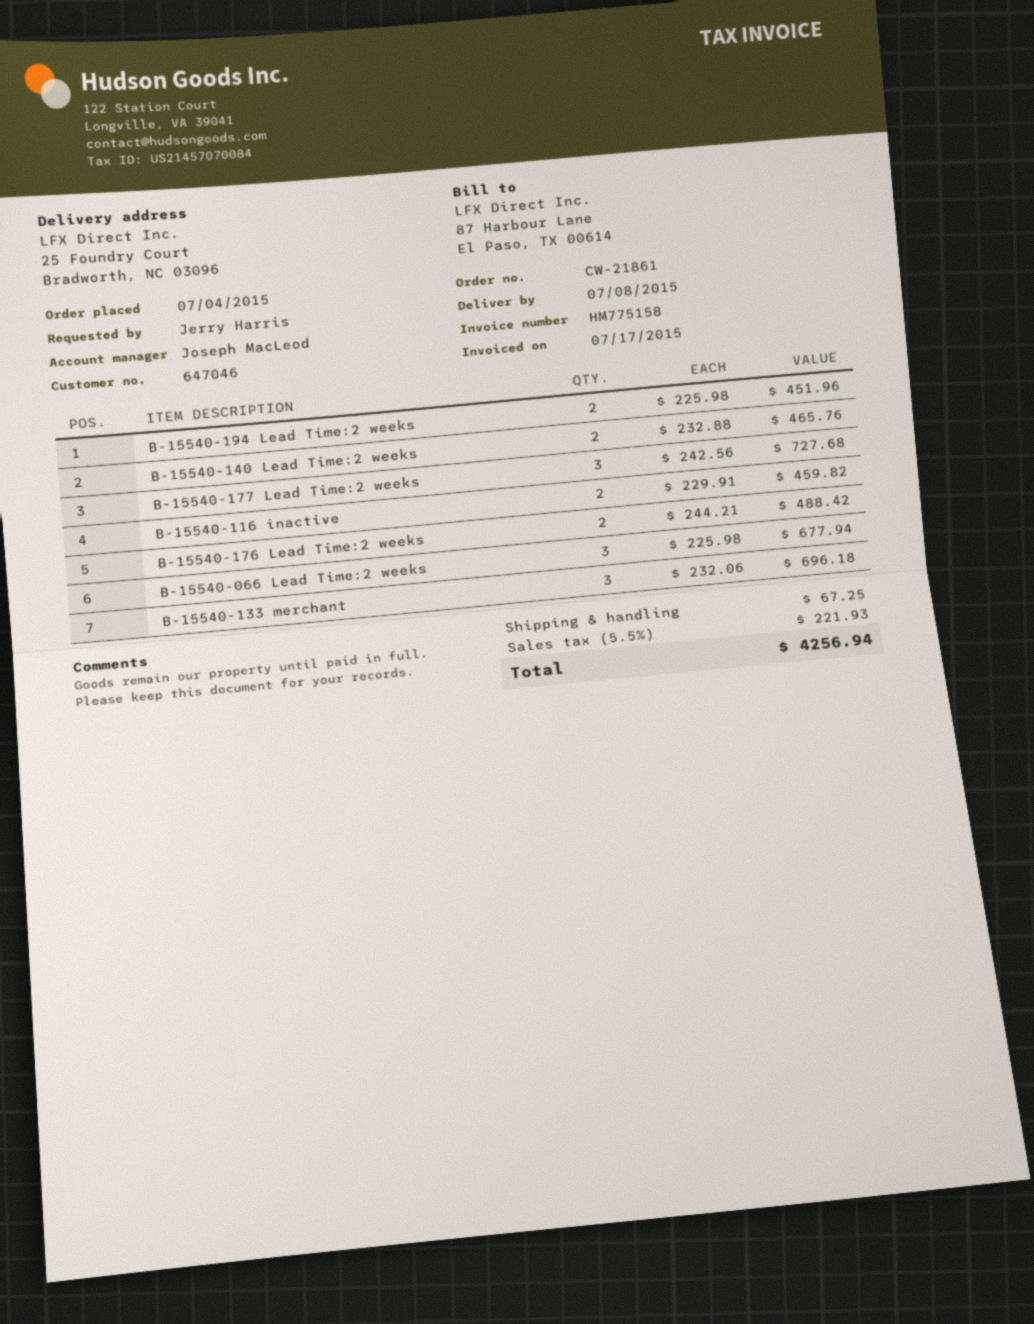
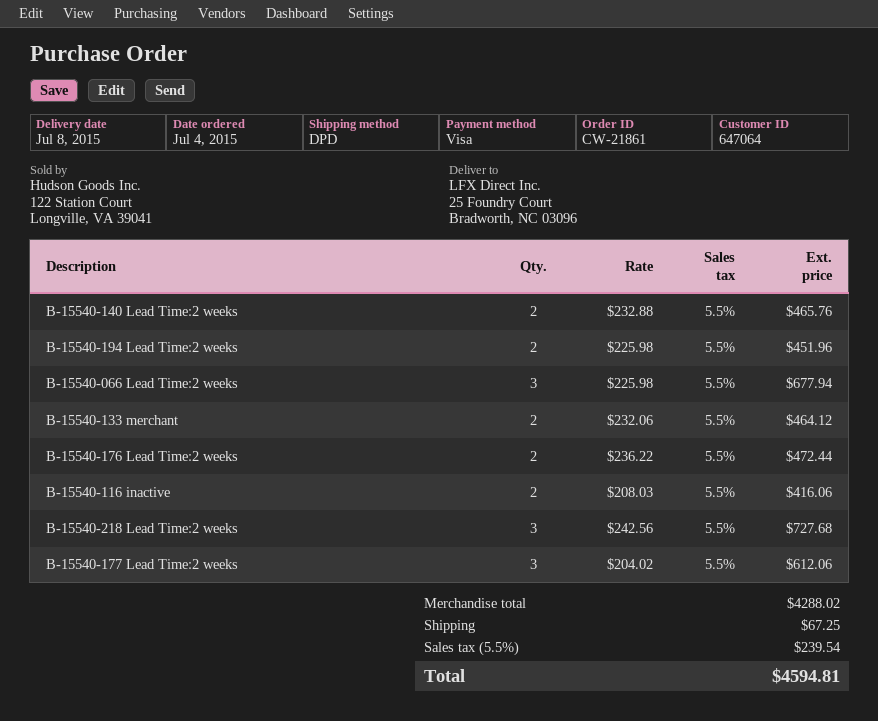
customer number: 647046 -> 647064
B-15540-177 Lead Time:2 weeks: 3 x 242.56 = 727.68 -> 3 x 204.02 = 612.06
B-15540-116 inactive: 2 x 229.91 = 459.82 -> 2 x 208.03 = 416.06
B-15540-176 Lead Time:2 weeks: 2 x 244.21 = 488.42 -> 2 x 236.22 = 472.44
B-15540-133 merchant: 3 x 232.06 = 696.18 -> 2 x 232.06 = 464.12
B-15540-218 Lead Time:2 weeks: none -> 3 x 242.56 = 727.68
tax: 5.5% = 221.93 -> 5.5% = 239.54
total: 4256.94 -> 4594.81

